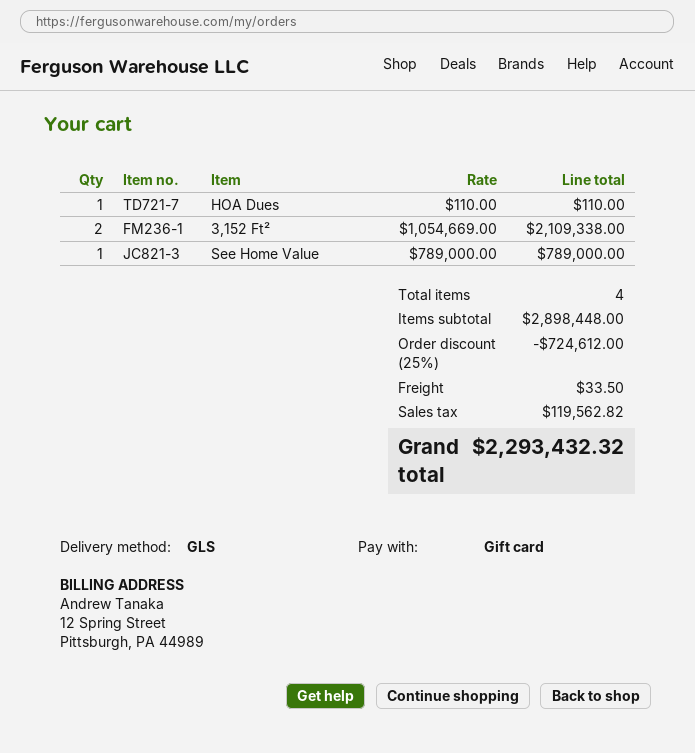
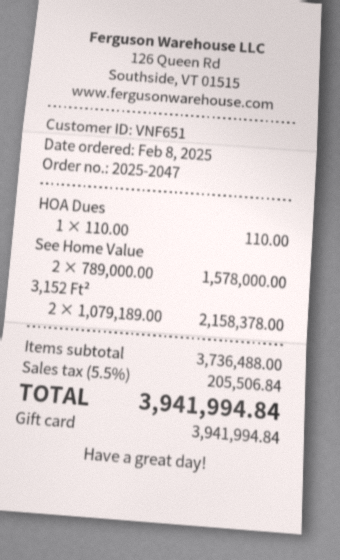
3,152 Ft²: 2 x 1054669.00 = 2109338.00 -> 2 x 1079189.00 = 2158378.00
See Home Value: 1 x 789000.00 = 789000.00 -> 2 x 789000.00 = 1578000.00
subtotal: 2898448.00 -> 3736488.00
discount: 25% = 724612.00 -> none
shipping: 33.50 -> none
tax: 119562.82 -> 205506.84
total: 2293432.32 -> 3941994.84

